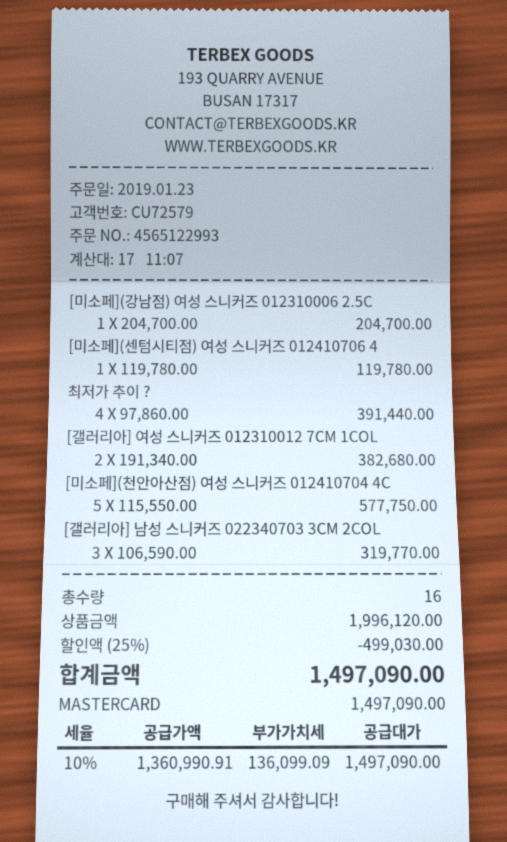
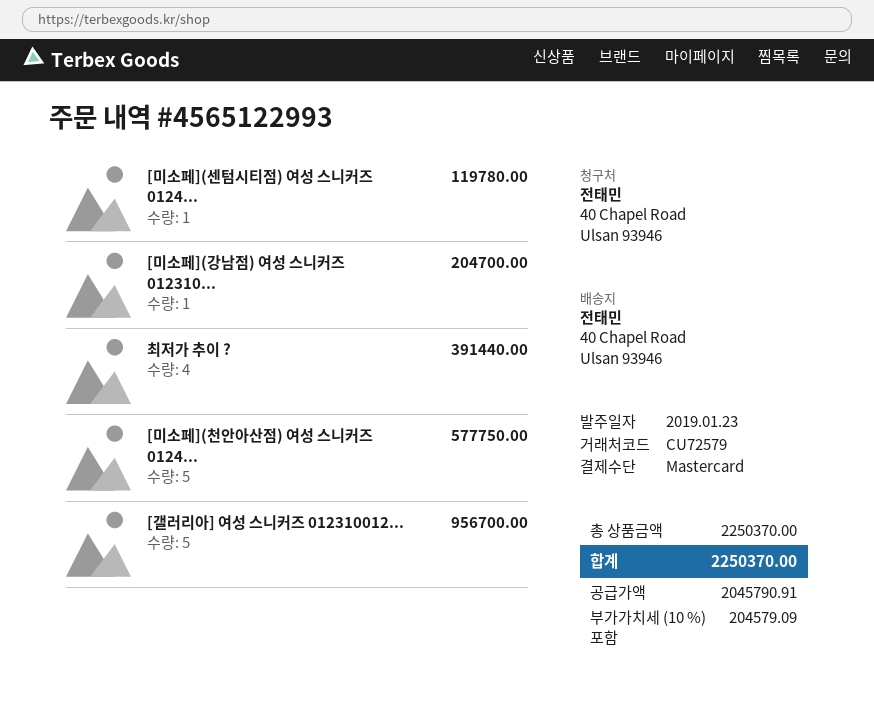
[갤러리아] 여성 스니커즈 012310012 7CM 1COL: 2 for 382680.00 -> 5 for 956700.00
[갤러리아] 남성 스니커즈 022340703 3CM 2COL: 3 for 319770.00 -> none
subtotal: 1996120.00 -> 2250370.00
discount: 25% = 499030.00 -> none
net: 1360990.91 -> 2045790.91
tax: 10% = 136099.09 -> 10% = 204579.09
total: 1497090.00 -> 2250370.00

